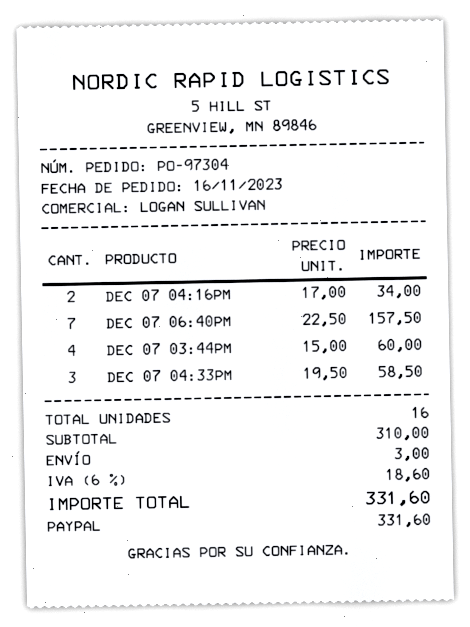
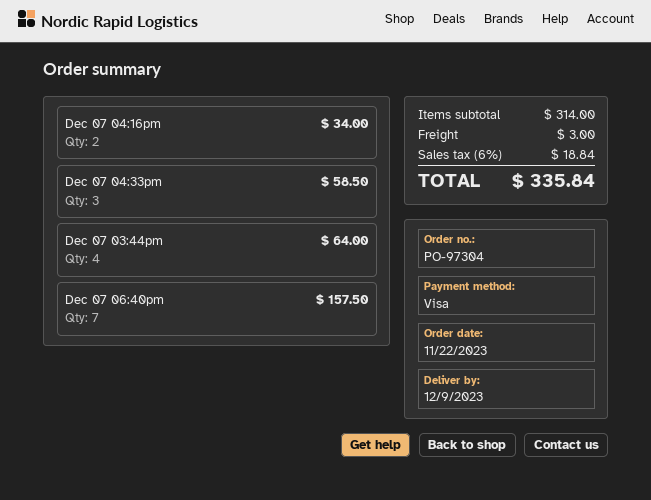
order date: 2023-11-16 -> 2023-11-22
payment method: PayPal -> Visa
DEC 07 03:44PM: 4 for 60.00 -> 4 for 64.00
subtotal: 310.00 -> 314.00
tax: 6% = 18.60 -> 6% = 18.84
total: 331.60 -> 335.84

